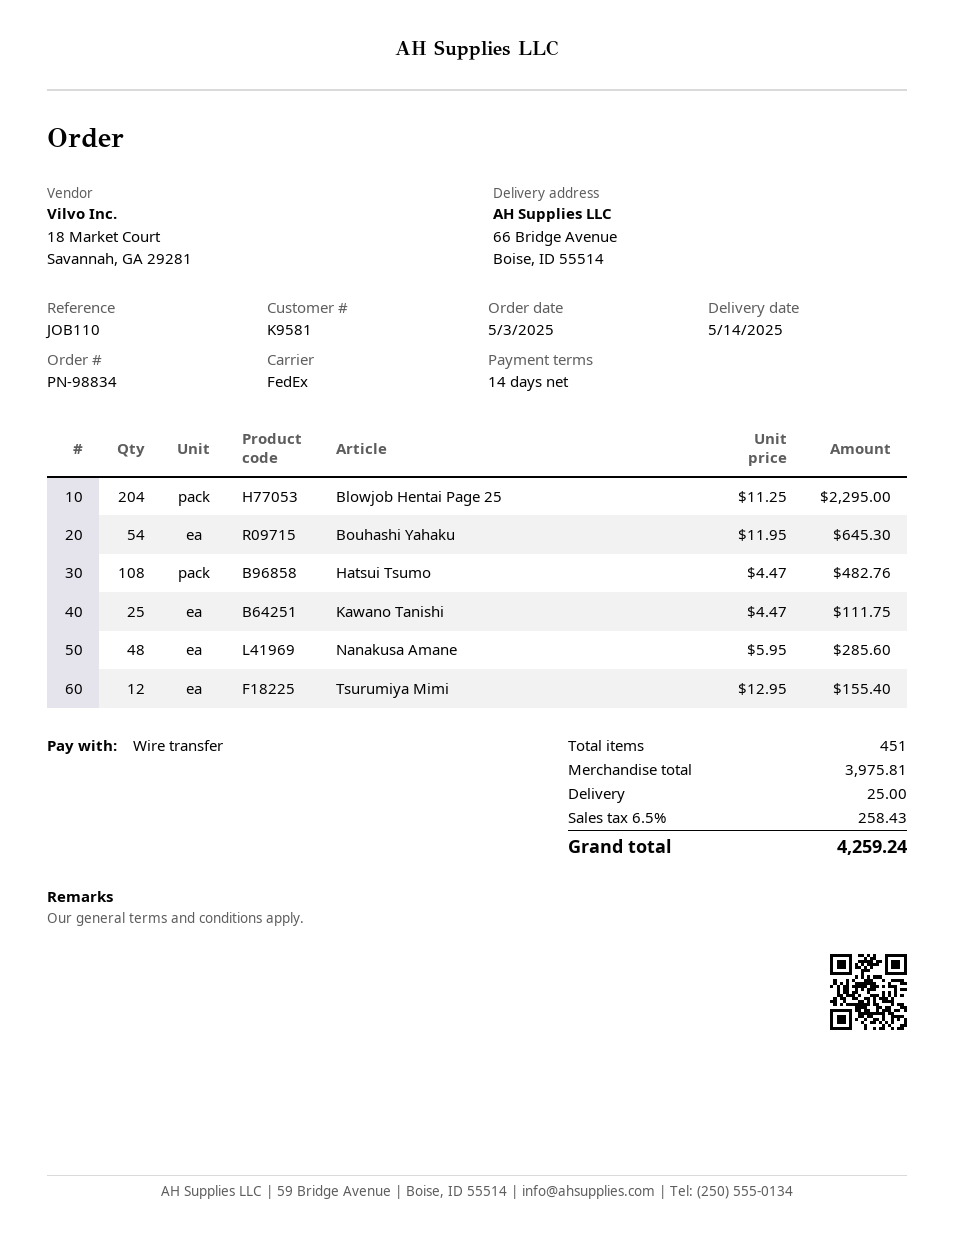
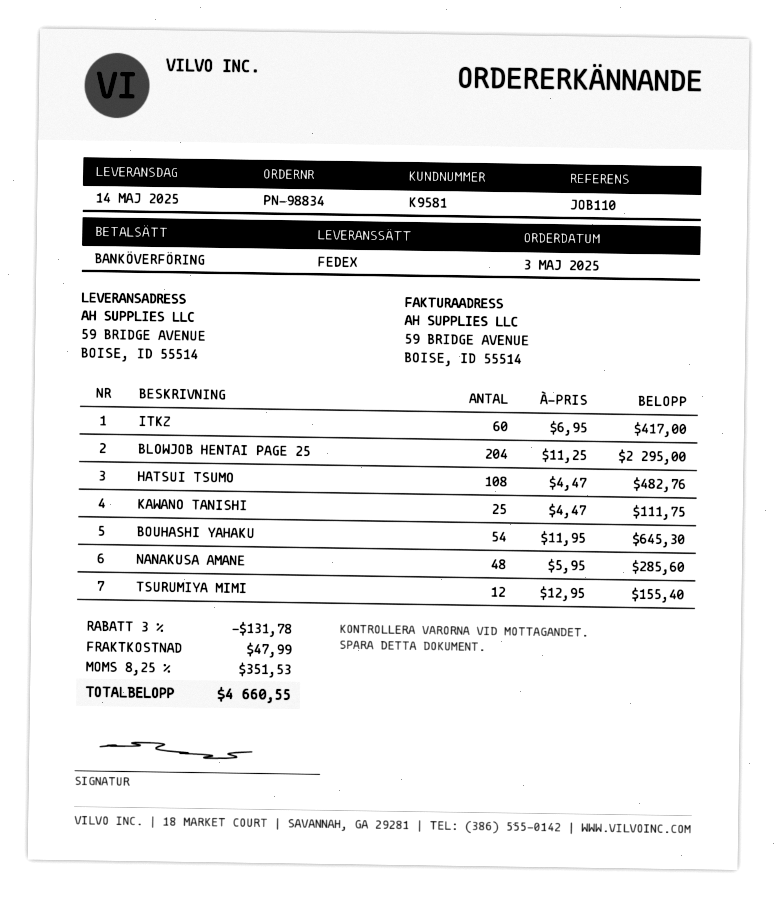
ship to: 66 Bridge Avenue, Boise, ID 55514 -> 59 BRIDGE AVENUE, BOISE, ID 55514
ITKZ: none -> 60 x 6.95 = 417.00
discount: none -> 3% = 131.78
shipping: 25.00 -> 47.99
tax: 6.5% = 258.43 -> 8.25% = 351.53
total: 4259.24 -> 4660.55

